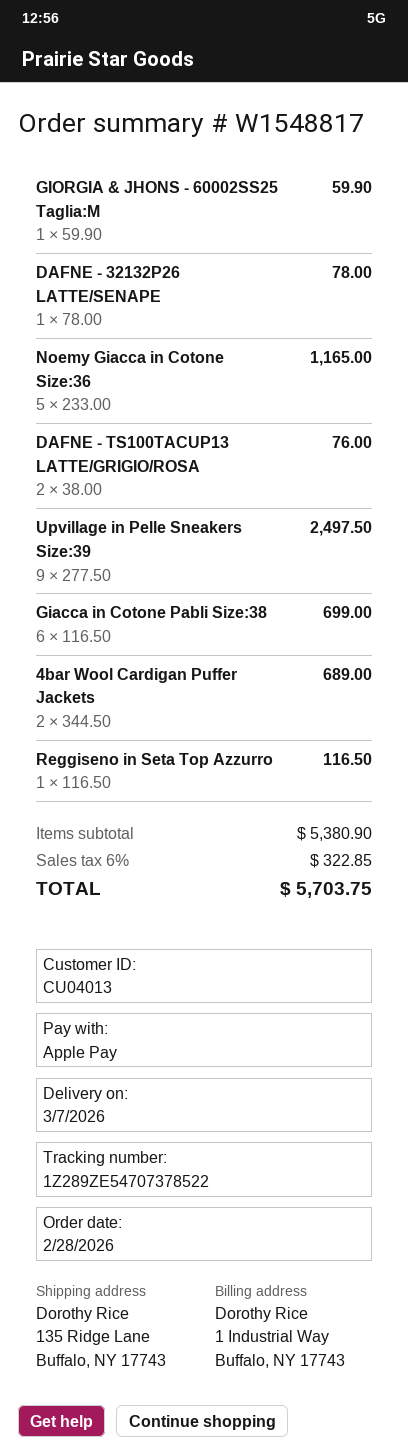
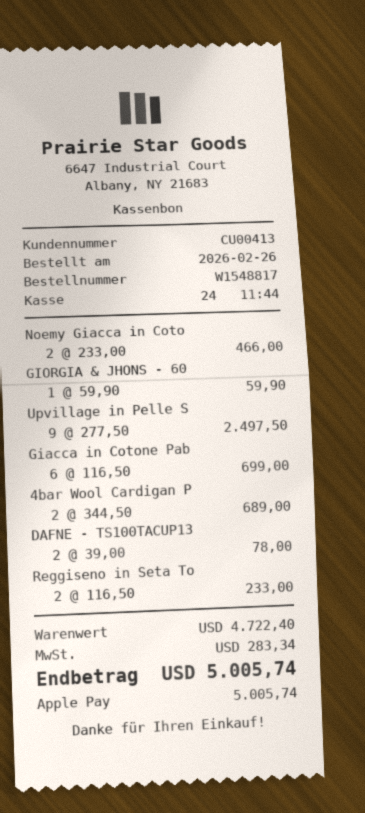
order date: 2026-02-28 -> 2026-02-26
customer number: CU04013 -> CU00413
DAFNE - 32132P26 LATTE/SENAPE: 1 x 78.00 = 78.00 -> none
Noemy Giacca in Cotone Size:36: 5 x 233.00 = 1165.00 -> 2 x 233.00 = 466.00
DAFNE - TS100TACUP13 LATTE/GRIGIO/ROSA: 2 x 38.00 = 76.00 -> 2 x 39.00 = 78.00
Reggiseno in Seta Top Azzurro: 1 x 116.50 = 116.50 -> 2 x 116.50 = 233.00
subtotal: 5380.90 -> 4722.40
tax: 322.85 -> 283.34
total: 5703.75 -> 5005.74

